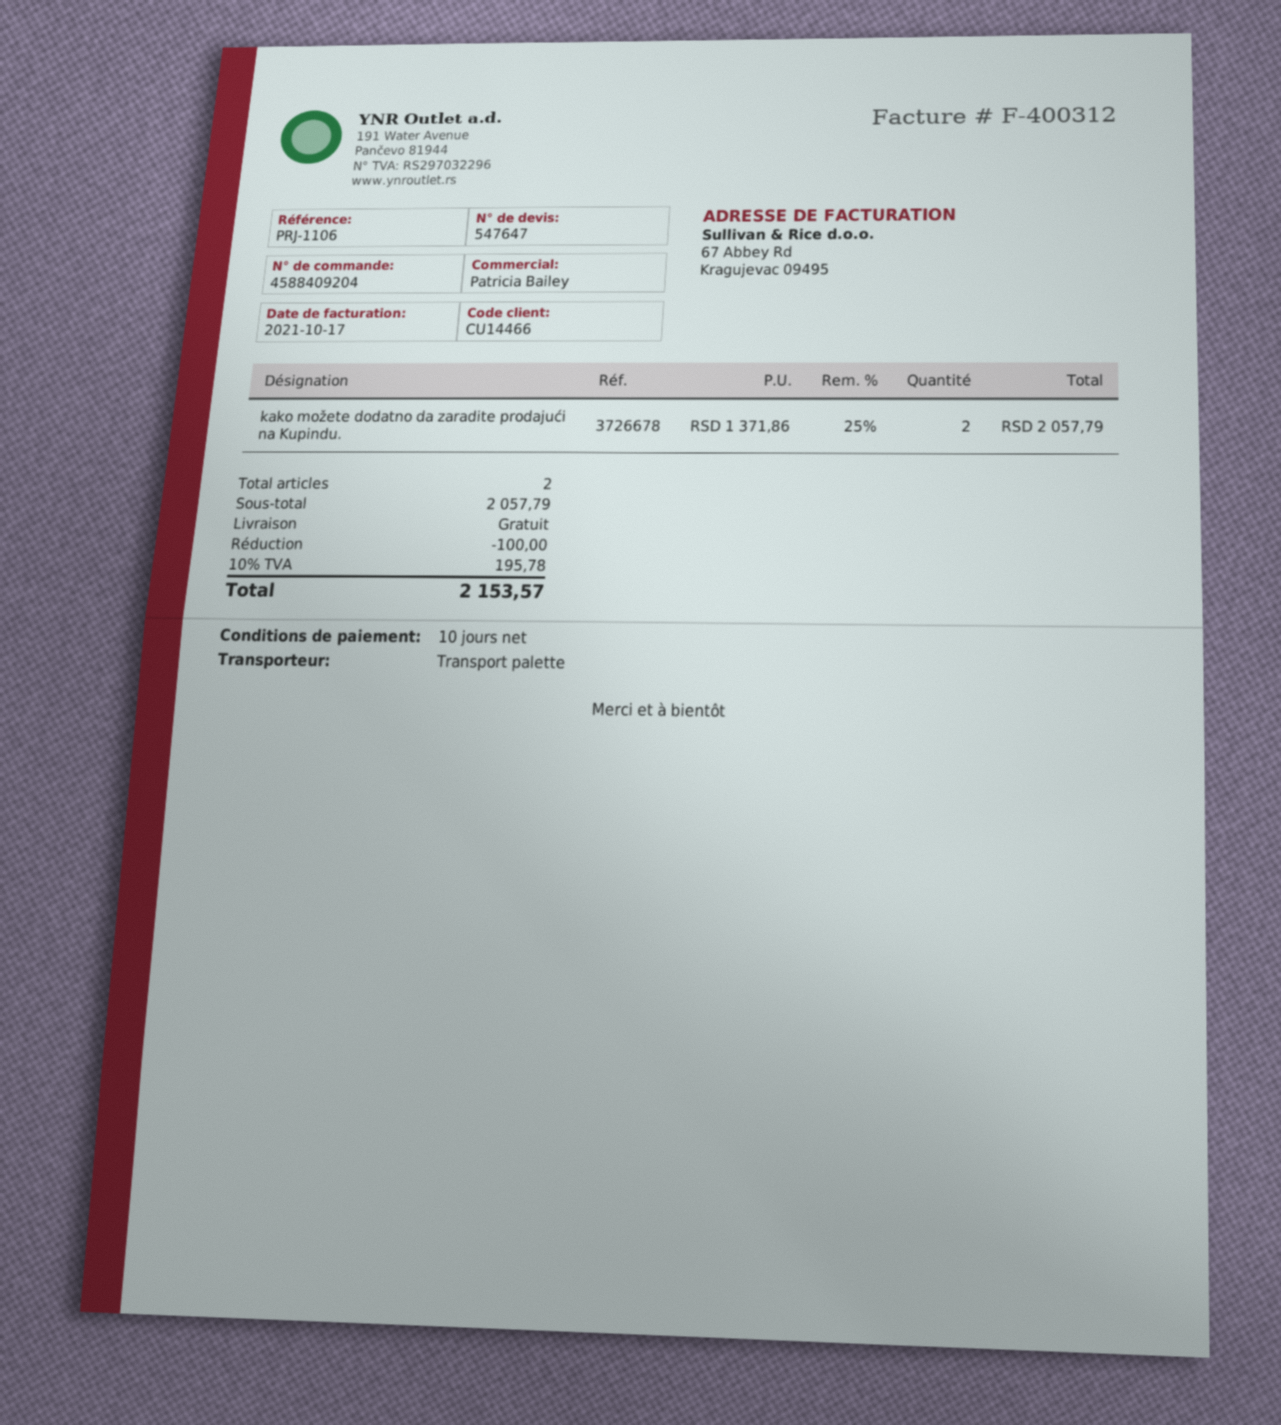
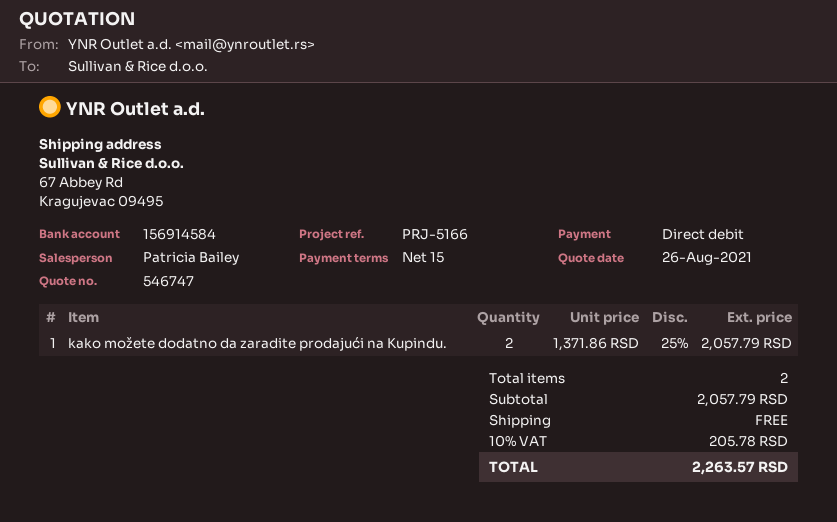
quote number: 547647 -> 546747
payment terms: 10 days -> 15 days
reference: PRJ-1106 -> PRJ-5166
discount: 100.00 -> none
tax: 10% = 195.78 -> 10% = 205.78
total: 2153.57 -> 2263.57

